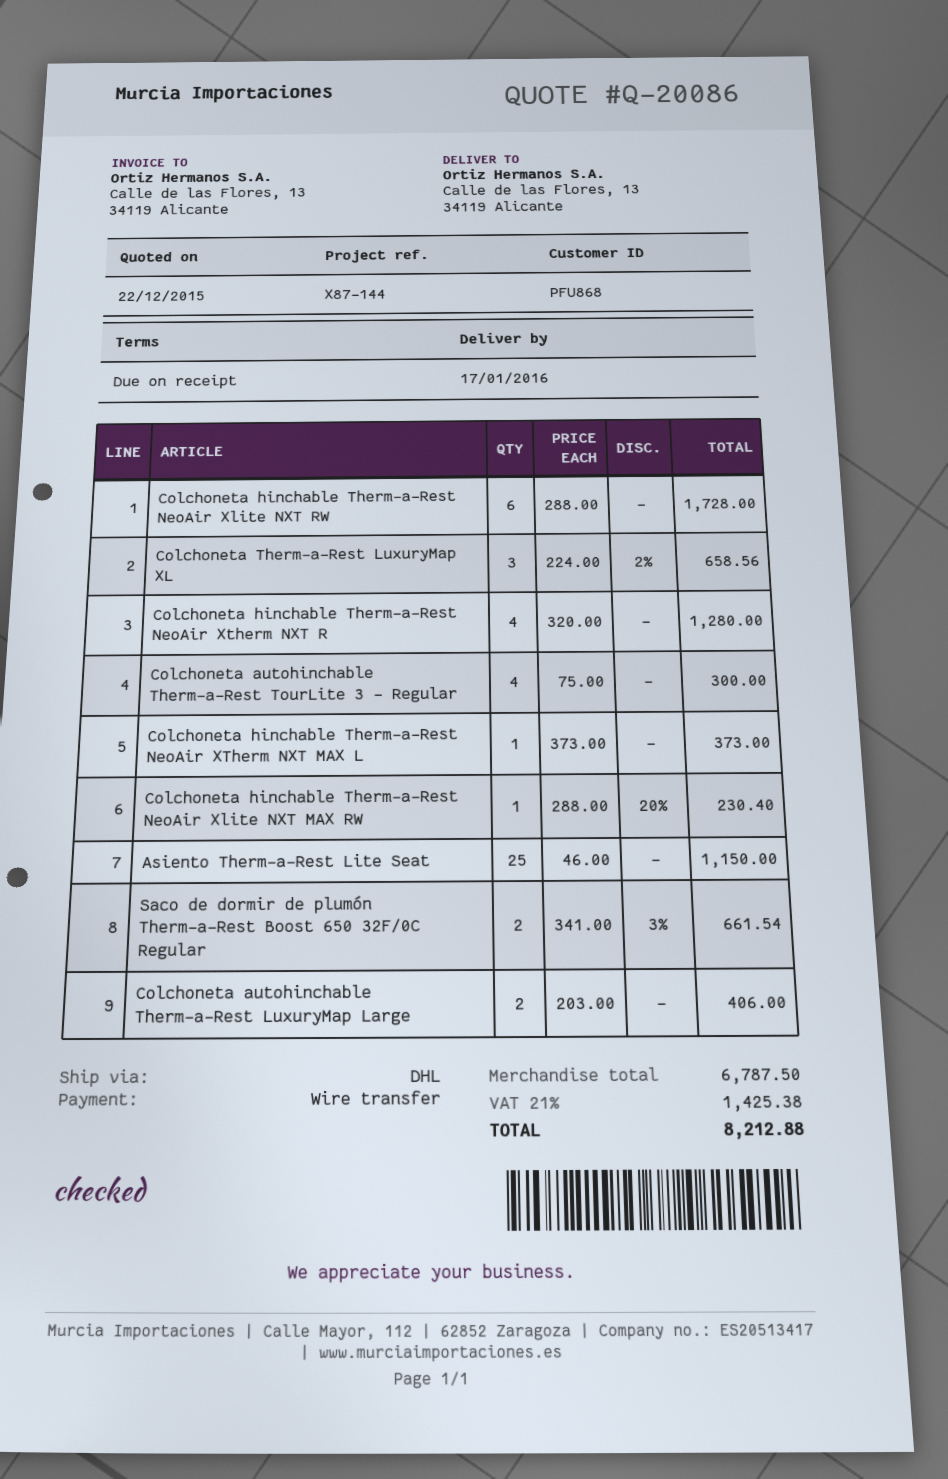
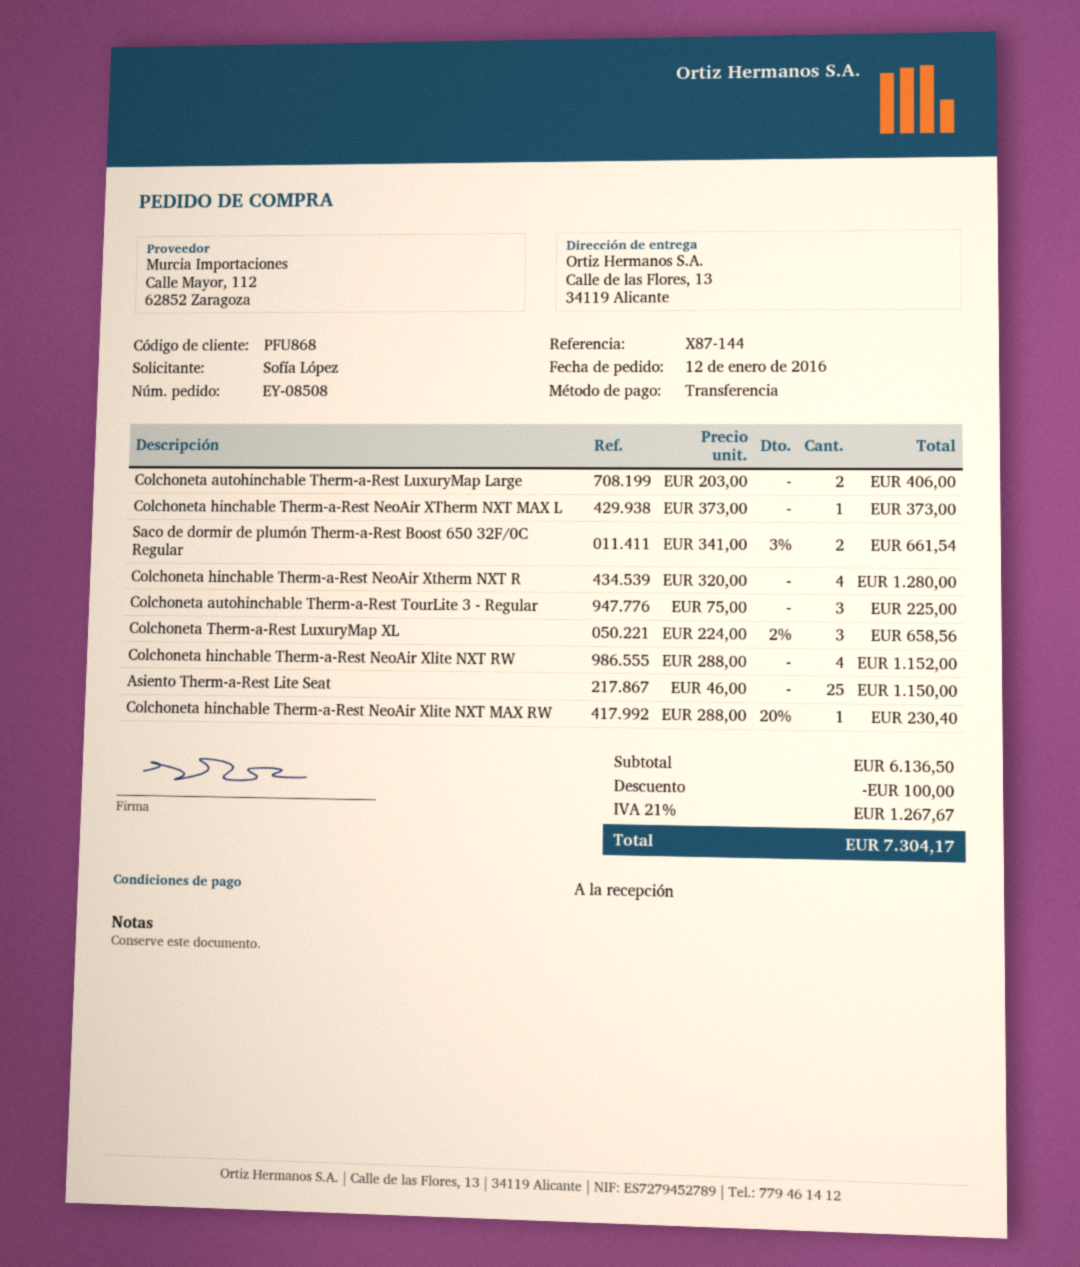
Colchoneta hinchable Therm-a-Rest NeoAir Xlite NXT RW: 6 x 288.00 = 1728.00 -> 4 x 288.00 = 1152.00
Colchoneta autohinchable Therm-a-Rest TourLite 3 - Regular: 4 x 75.00 = 300.00 -> 3 x 75.00 = 225.00
subtotal: 6787.50 -> 6136.50
discount: none -> 100.00
tax: 21% = 1425.38 -> 21% = 1267.67
total: 8212.88 -> 7304.17

